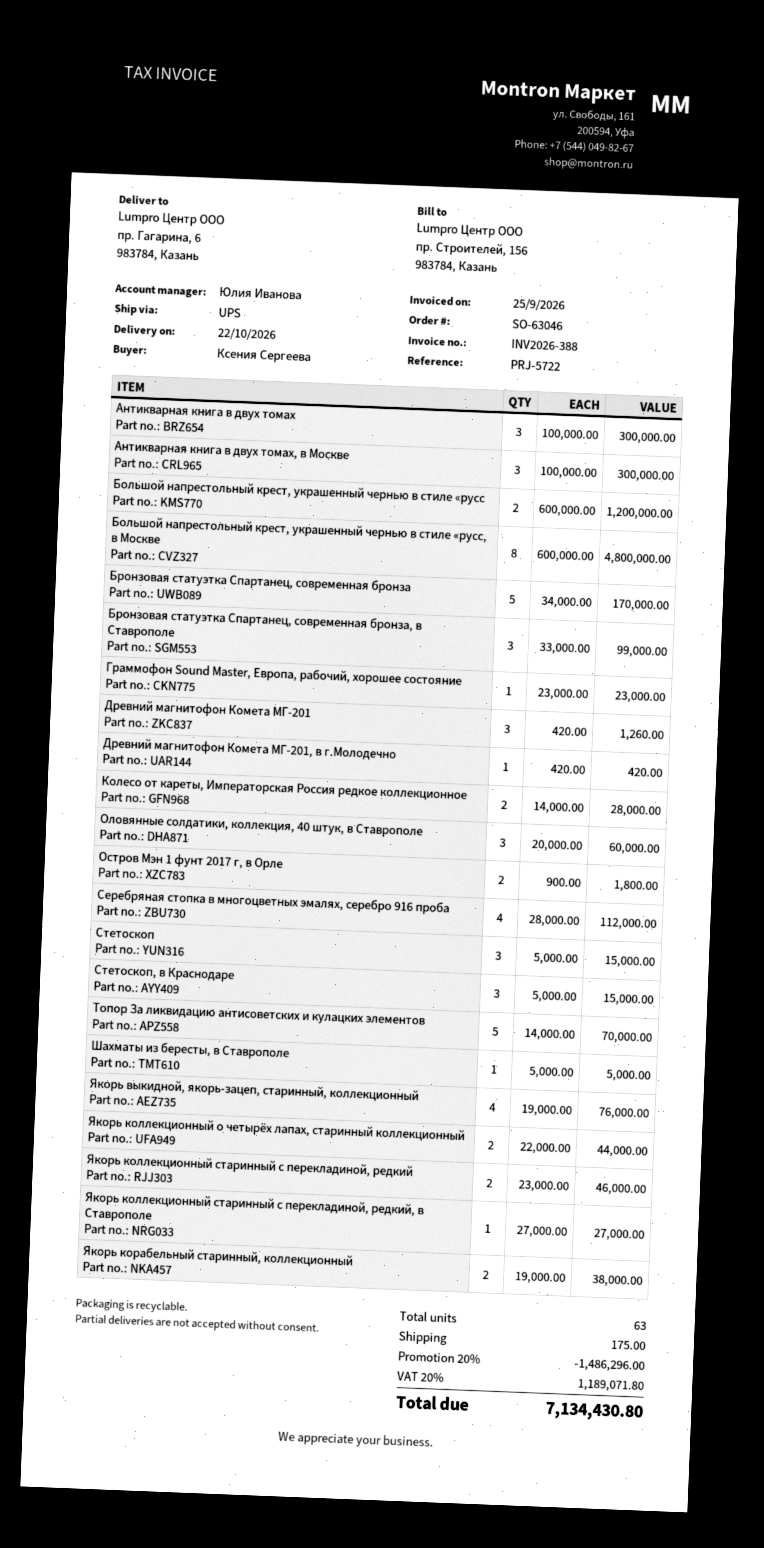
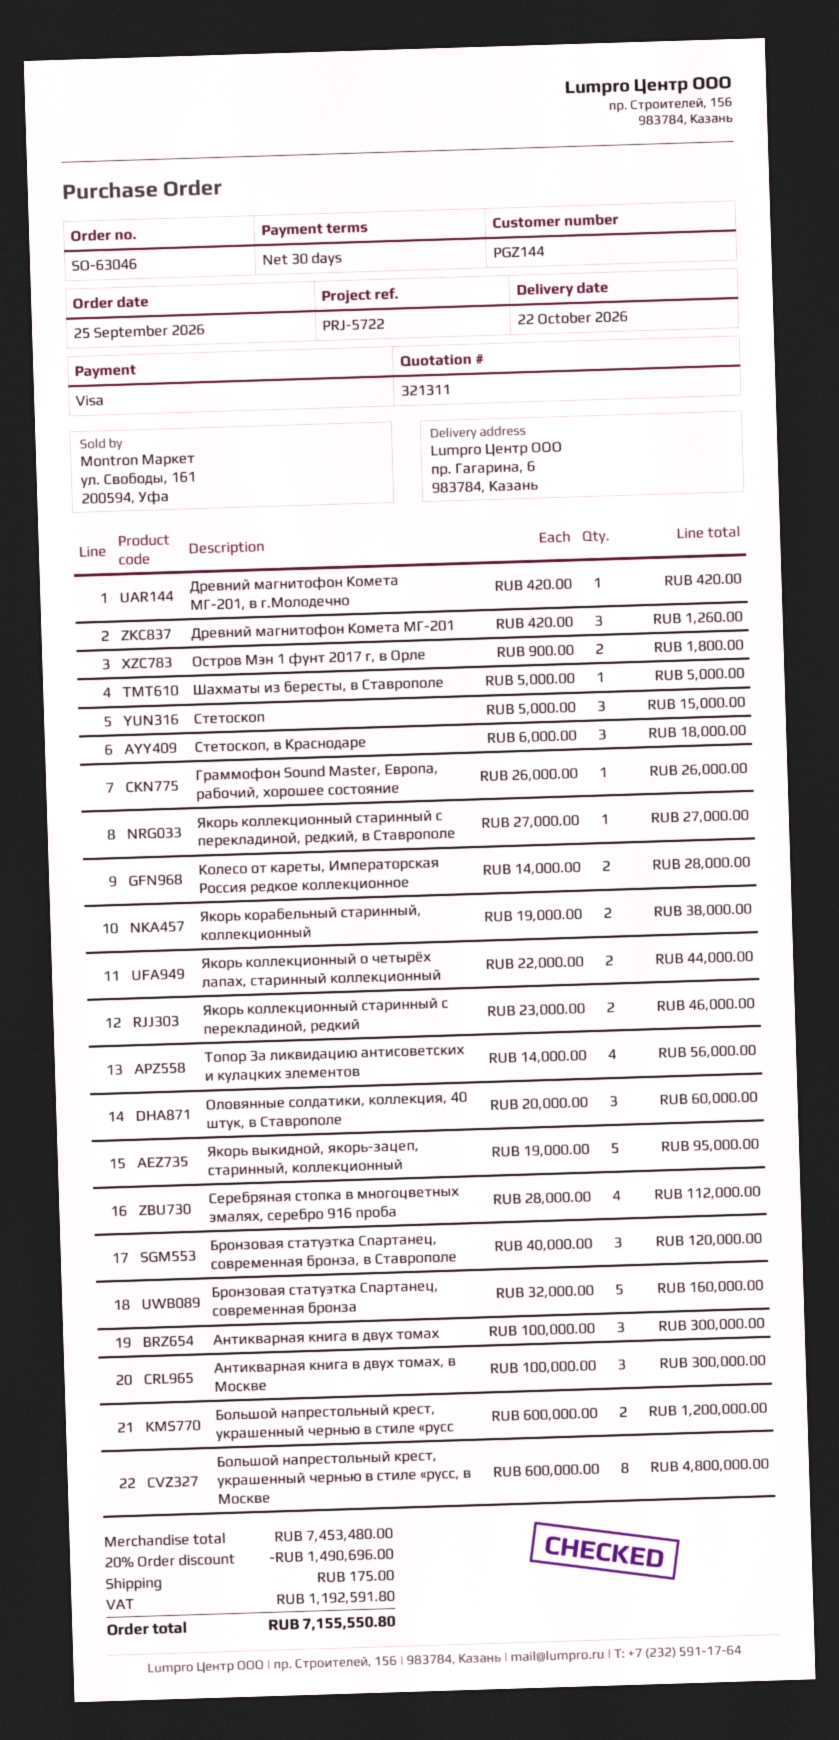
Бронзовая статуэтка Спартанец, современная бронза: 5 x 34000.00 = 170000.00 -> 5 x 32000.00 = 160000.00
Бронзовая статуэтка Спартанец, современная бронза, в Ставрополе: 3 x 33000.00 = 99000.00 -> 3 x 40000.00 = 120000.00
Граммофон Sound Master, Европа, рабочий, хорошее состояние: 1 x 23000.00 = 23000.00 -> 1 x 26000.00 = 26000.00
Стетоскоп, в Краснодаре: 3 x 5000.00 = 15000.00 -> 3 x 6000.00 = 18000.00
Топор За ликвидацию антисоветских и кулацких элементов: 5 x 14000.00 = 70000.00 -> 4 x 14000.00 = 56000.00
Якорь выкидной, якорь-зацеп, старинный, коллекционный: 4 x 19000.00 = 76000.00 -> 5 x 19000.00 = 95000.00
discount: 20% = 1486296.00 -> 20% = 1490696.00
tax: 1189071.80 -> 1192591.80
total: 7134430.80 -> 7155550.80

